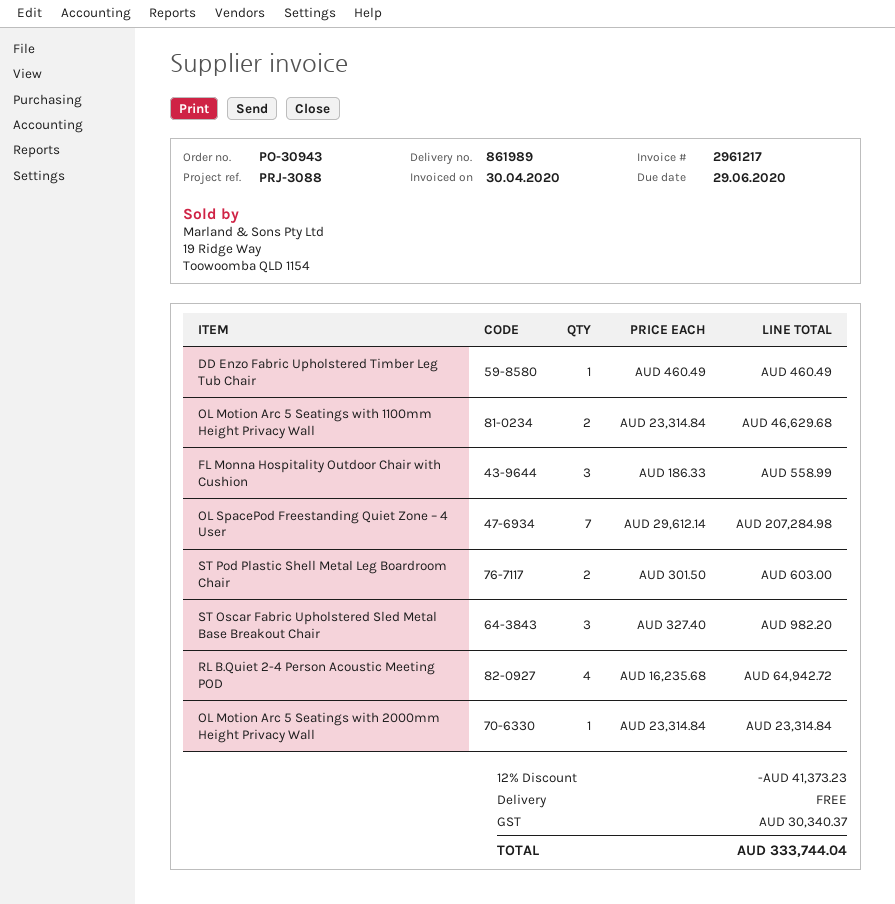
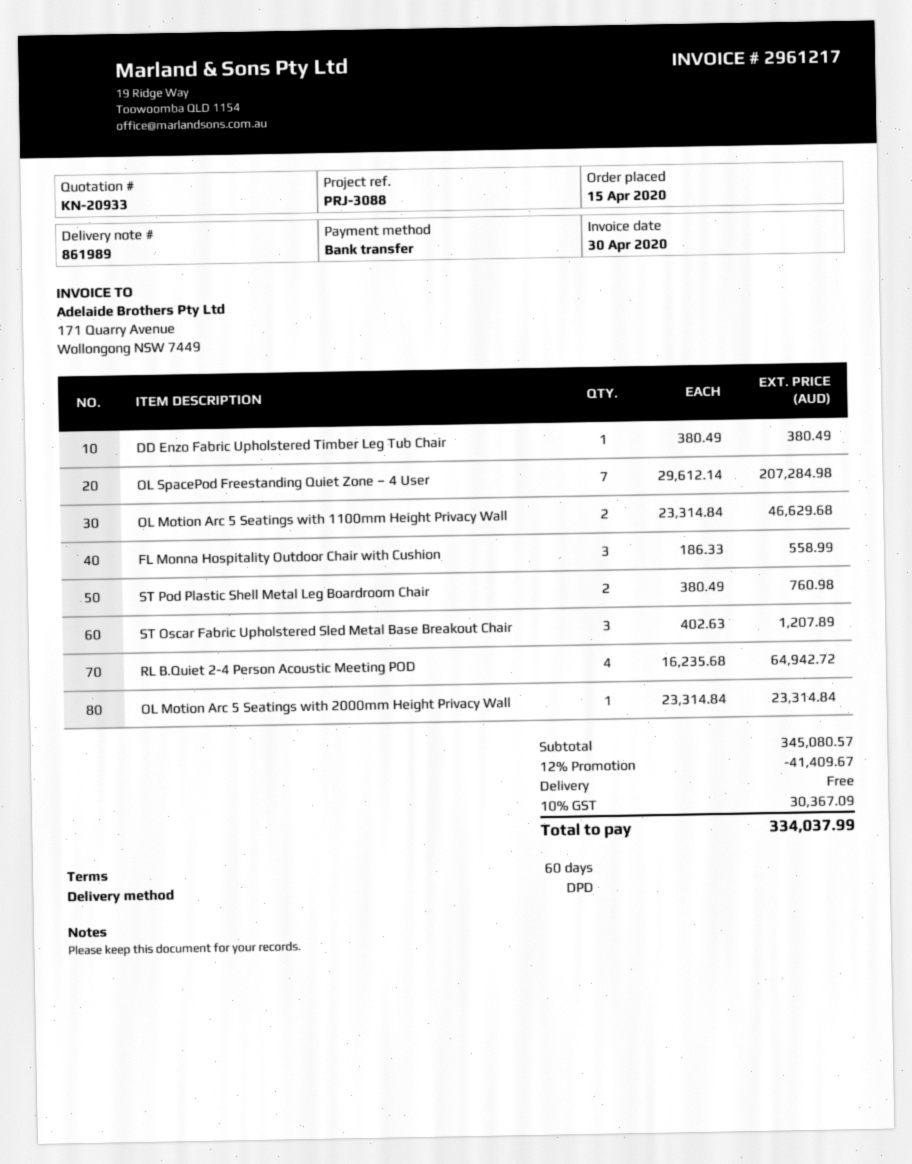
DD Enzo Fabric Upholstered Timber Leg Tub Chair: 1 x 460.49 = 460.49 -> 1 x 380.49 = 380.49
ST Pod Plastic Shell Metal Leg Boardroom Chair: 2 x 301.50 = 603.00 -> 2 x 380.49 = 760.98
ST Oscar Fabric Upholstered Sled Metal Base Breakout Chair: 3 x 327.40 = 982.20 -> 3 x 402.63 = 1207.89
discount: 12% = 41373.23 -> 12% = 41409.67
tax: 30340.37 -> 30367.09
total: 333744.04 -> 334037.99

